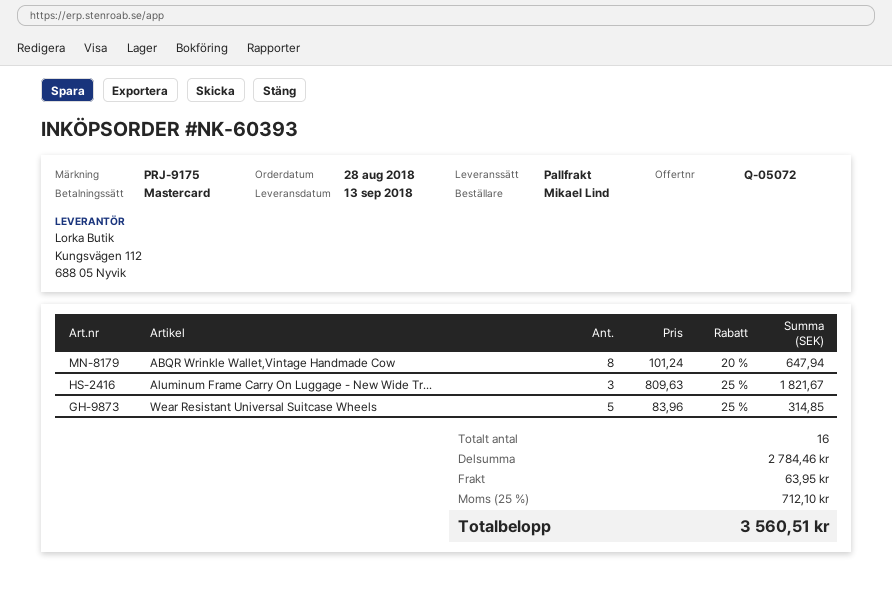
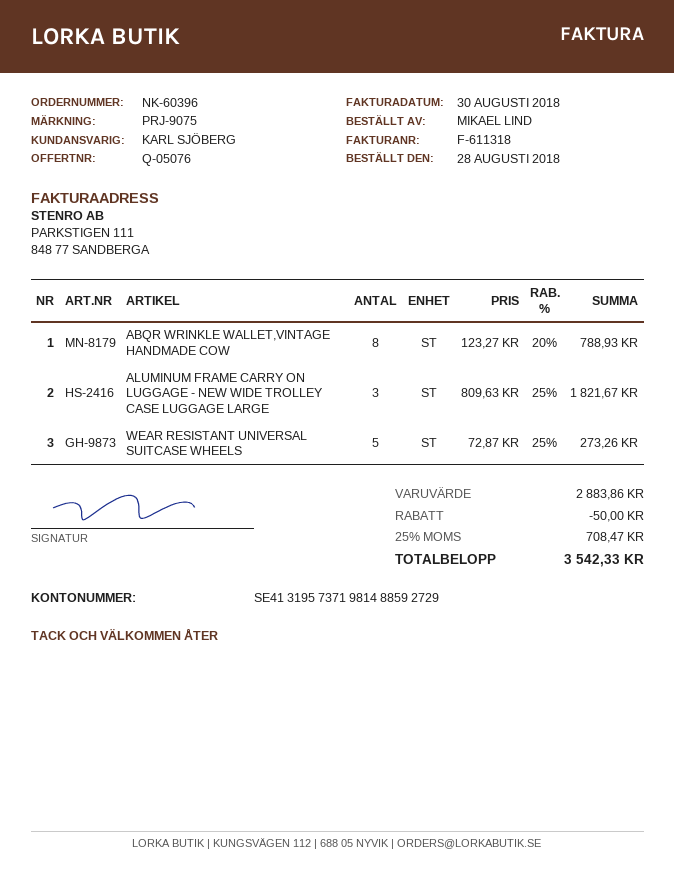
quote number: Q-05072 -> Q-05076
order number: NK-60393 -> NK-60396
reference: PRJ-9175 -> PRJ-9075
ABQR Wrinkle Wallet,Vintage Handmade Cow: 8 x 101.24 - 20% = 647.94 -> 8 x 123.27 - 20% = 788.93
Wear Resistant Universal Suitcase Wheels: 5 x 83.96 - 25% = 314.85 -> 5 x 72.87 - 25% = 273.26
subtotal: 2784.46 -> 2883.86
discount: none -> 50.00
shipping: 63.95 -> none
tax: 25% = 712.10 -> 25% = 708.47
total: 3560.51 -> 3542.33

